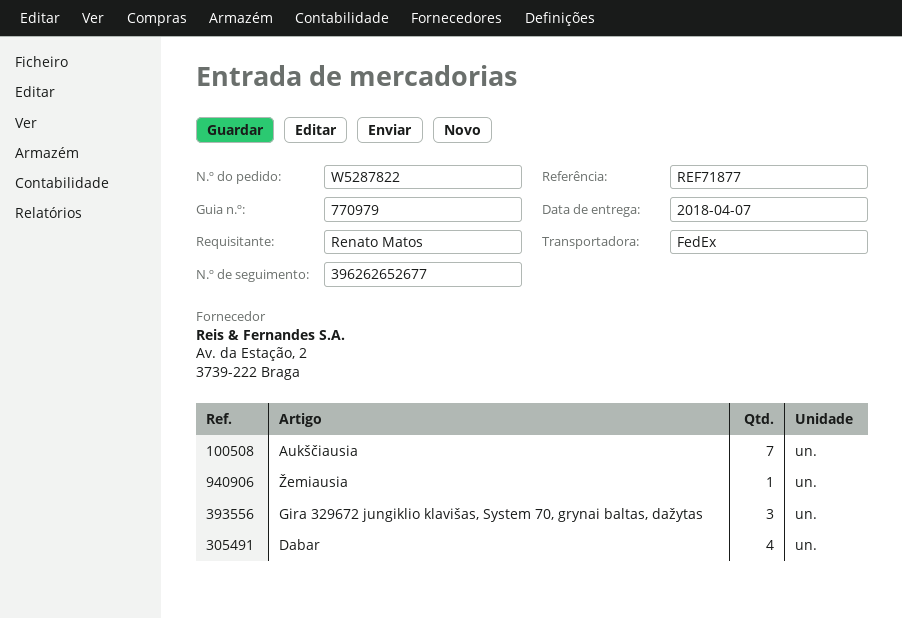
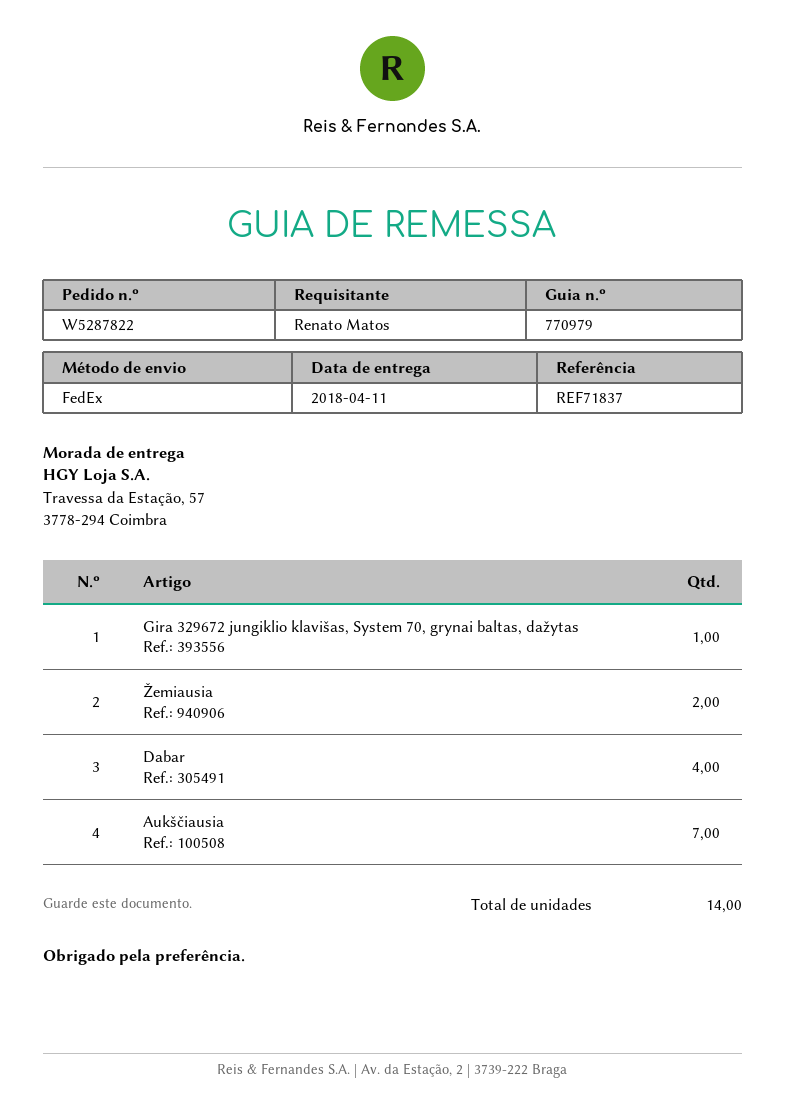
delivery date: 2018-04-07 -> 2018-04-11
reference: REF71877 -> REF71837
Žemiausia: 1 -> 2
Gira 329672 jungiklio klavišas, System 70, grynai baltas, dažytas: 3 -> 1

